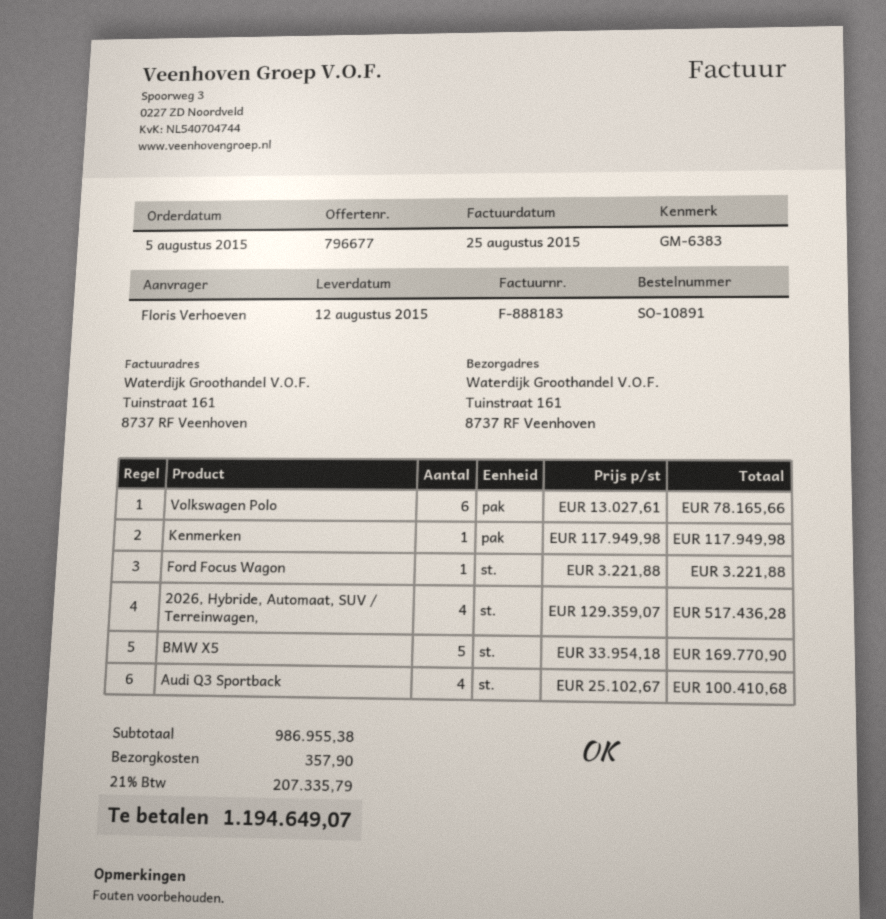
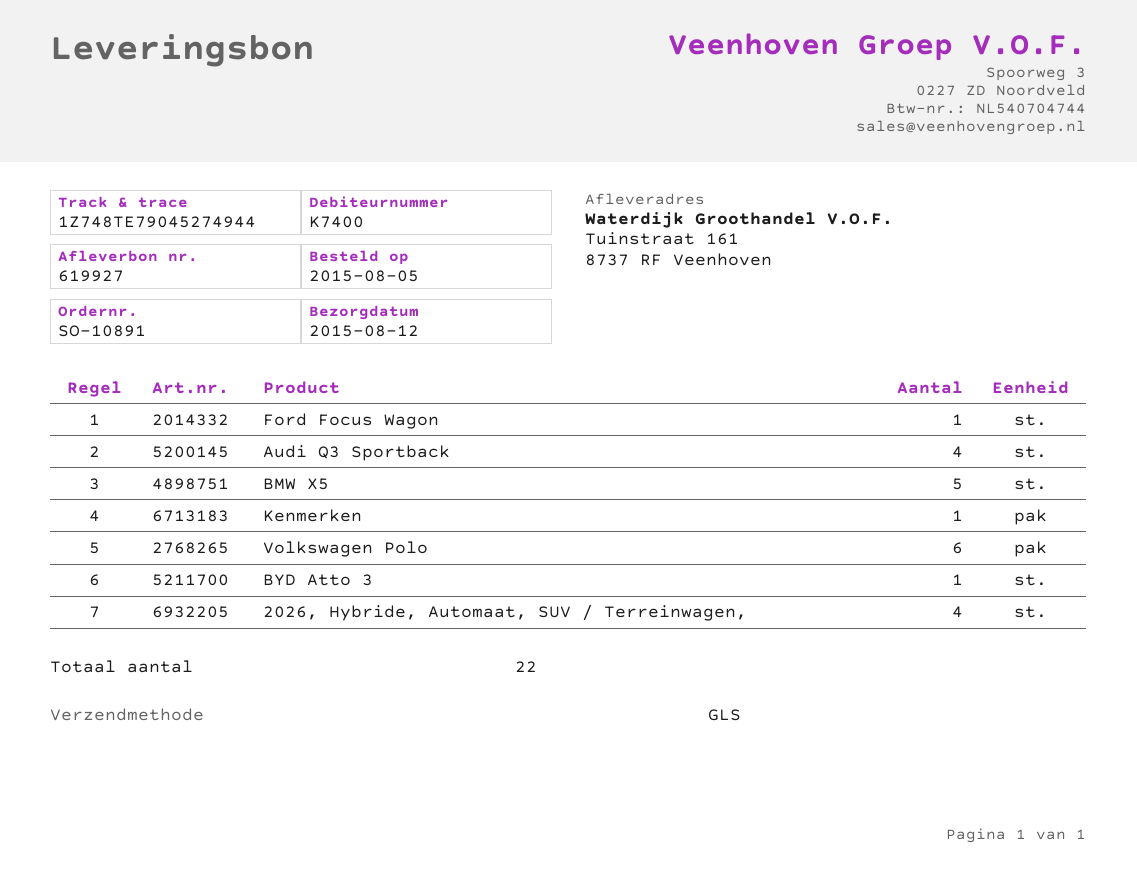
BYD Atto 3: none -> 1

